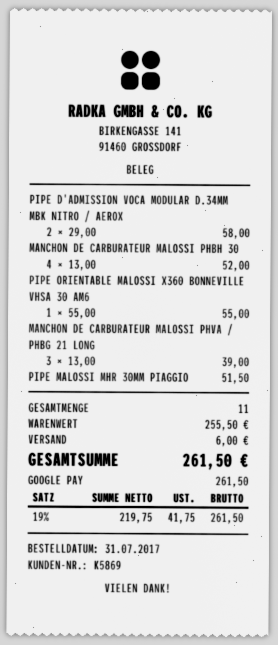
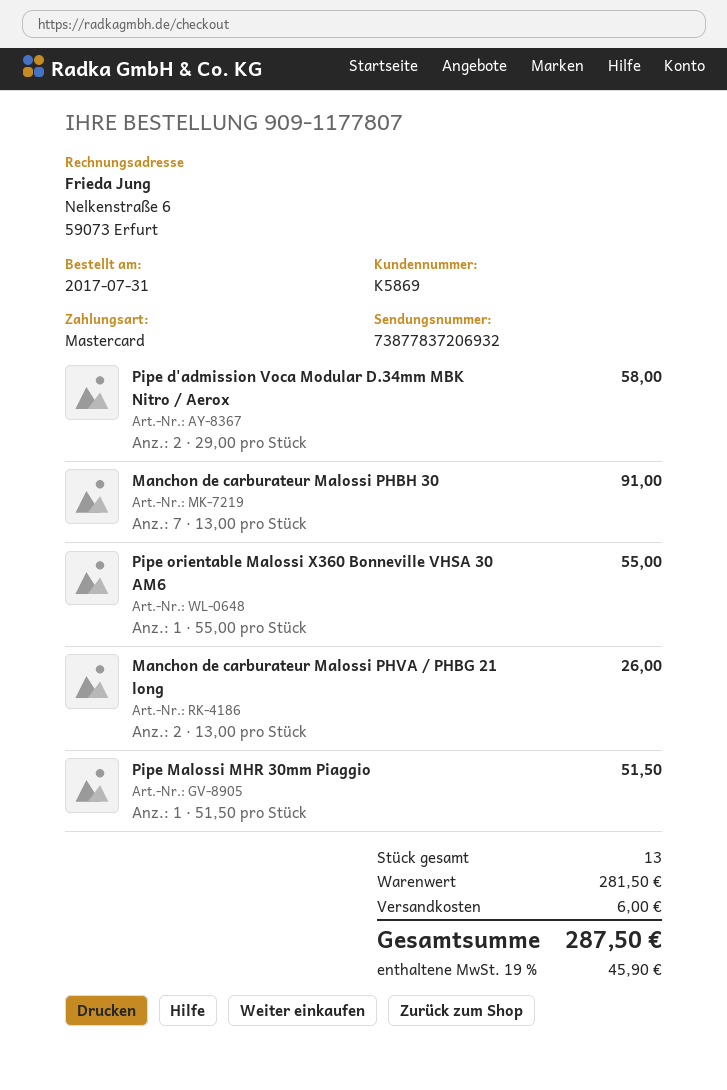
payment method: Google Pay -> Mastercard
MANCHON DE CARBURATEUR MALOSSI PHBH 30: 4 x 13.00 = 52.00 -> 7 x 13.00 = 91.00
MANCHON DE CARBURATEUR MALOSSI PHVA / PHBG 21 LONG: 3 x 13.00 = 39.00 -> 2 x 13.00 = 26.00
total quantity: 11 -> 13
subtotal: 255.50 -> 281.50
tax: 19% = 41.75 -> 19% = 45.90
total: 261.50 -> 287.50

